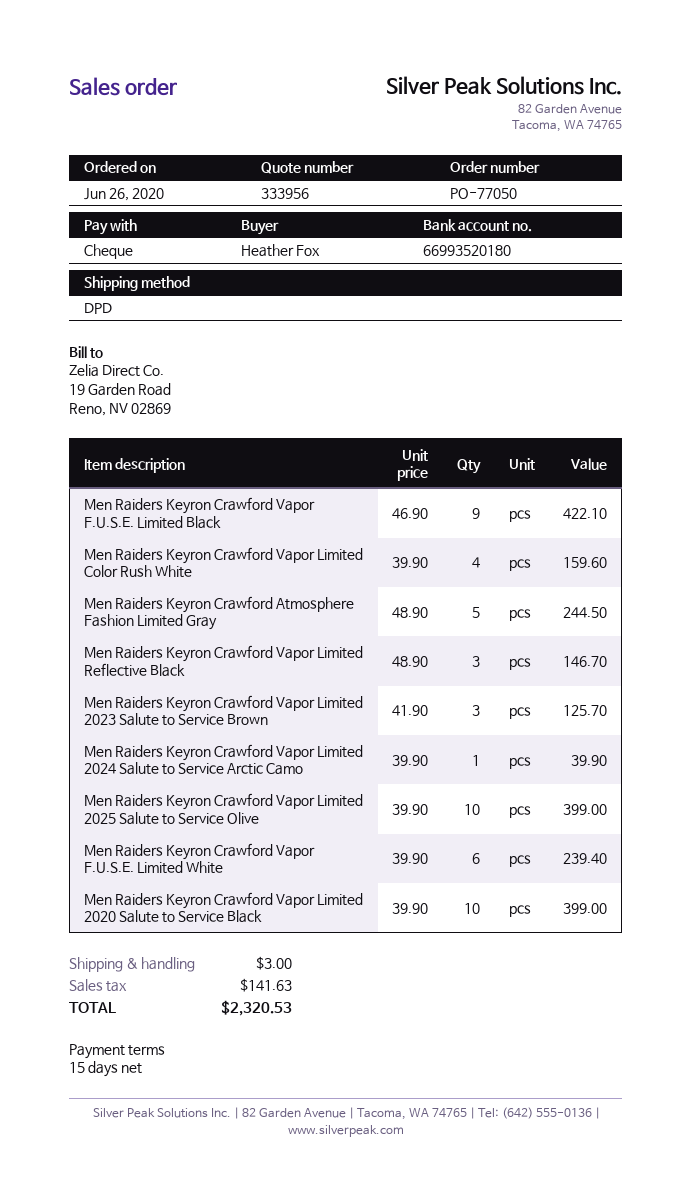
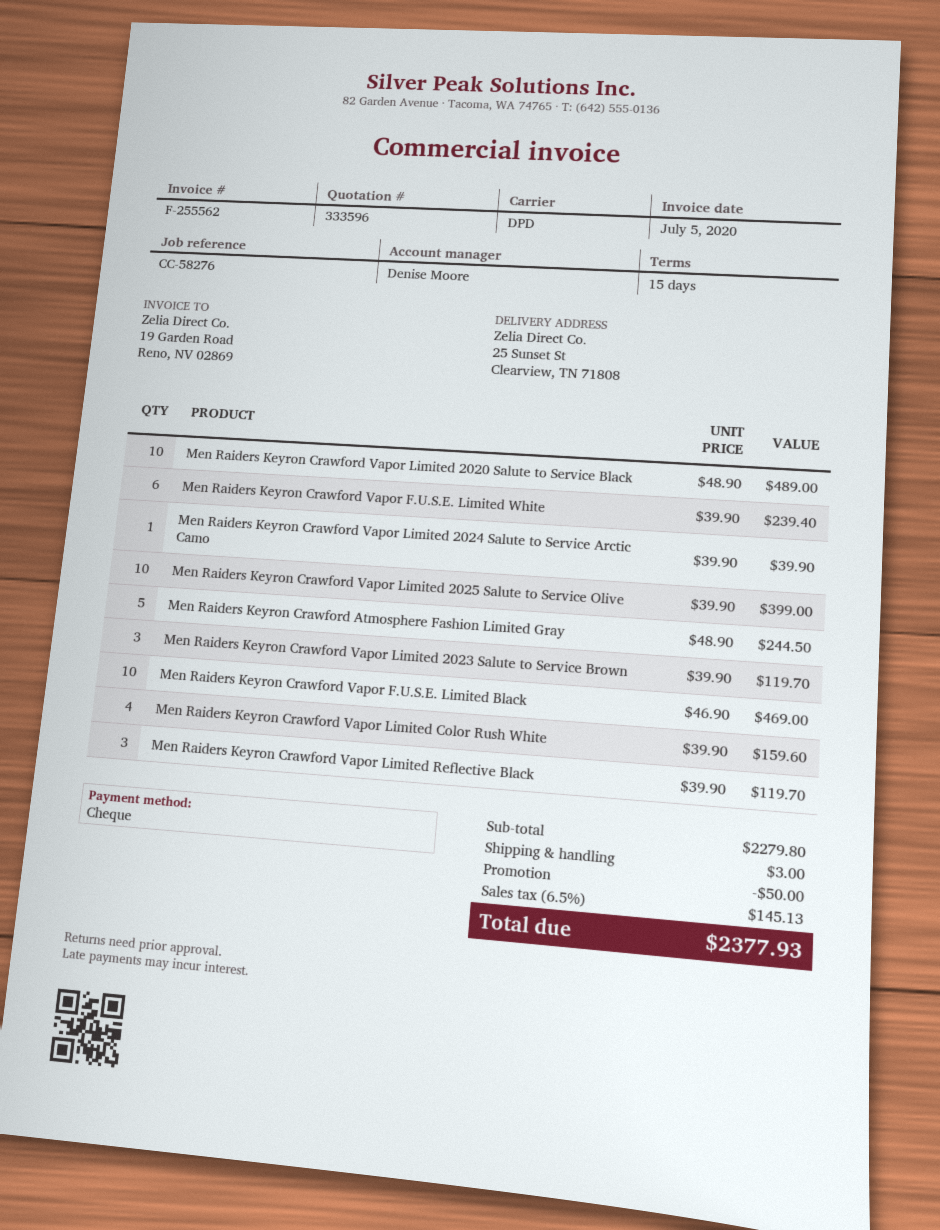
quote number: 333956 -> 333596
Men Raiders Keyron Crawford Vapor F.U.S.E. Limited Black: 9 x 46.90 = 422.10 -> 10 x 46.90 = 469.00
Men Raiders Keyron Crawford Vapor Limited Reflective Black: 3 x 48.90 = 146.70 -> 3 x 39.90 = 119.70
Men Raiders Keyron Crawford Vapor Limited 2023 Salute to Service Brown: 3 x 41.90 = 125.70 -> 3 x 39.90 = 119.70
Men Raiders Keyron Crawford Vapor Limited 2020 Salute to Service Black: 10 x 39.90 = 399.00 -> 10 x 48.90 = 489.00
discount: none -> 50.00
tax: 141.63 -> 145.13
total: 2320.53 -> 2377.93

